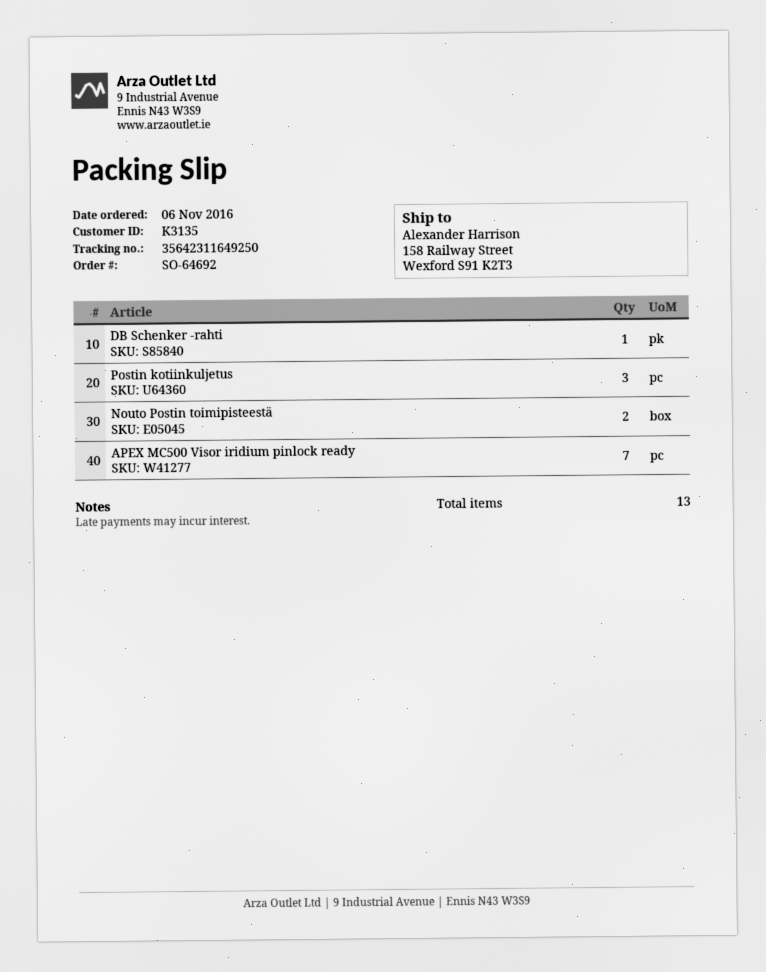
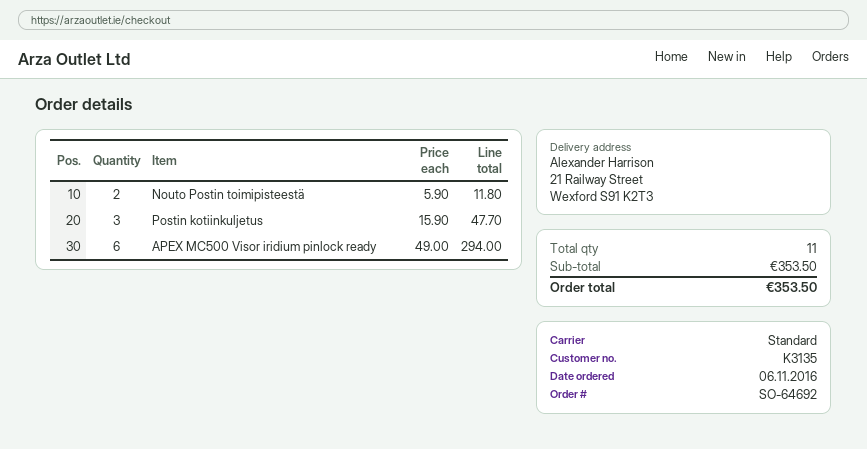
ship to: 158 Railway Street, Wexford S91 K2T3 -> 21 Railway Street, Wexford S91 K2T3
DB Schenker -rahti: 1 -> none
APEX MC500 Visor iridium pinlock ready: 7 -> 6
total quantity: 13 -> 11

